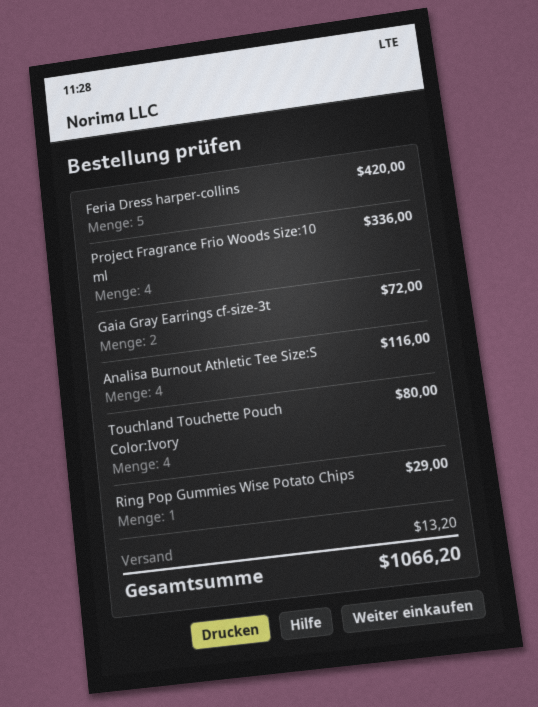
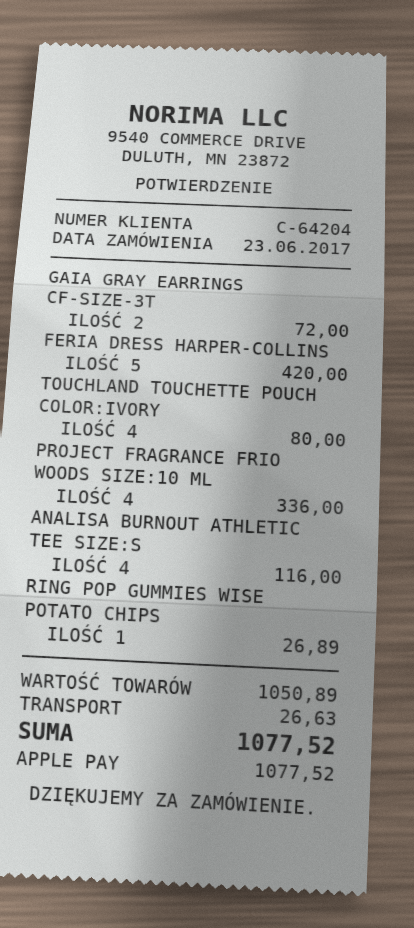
Ring Pop Gummies Wise Potato Chips: 1 for 29.00 -> 1 for 26.89
shipping: 13.20 -> 26.63
total: 1066.20 -> 1077.52

